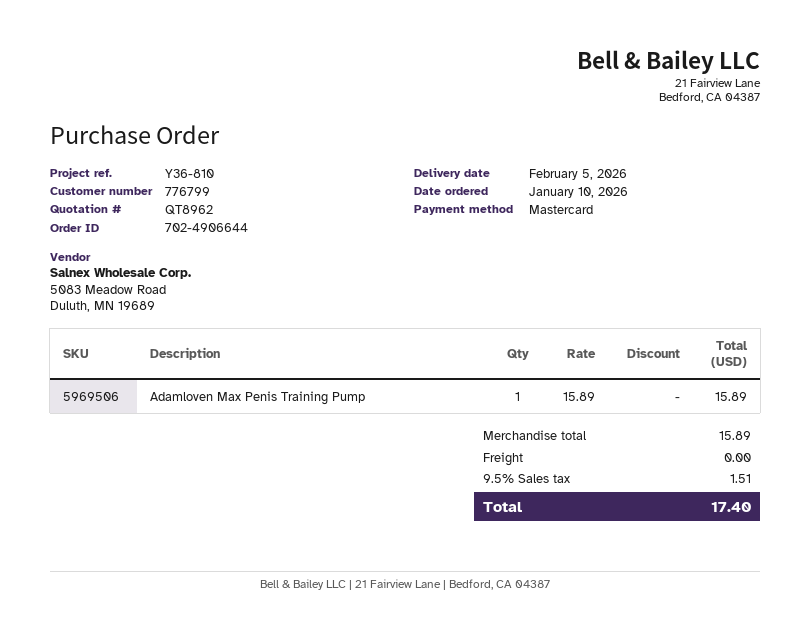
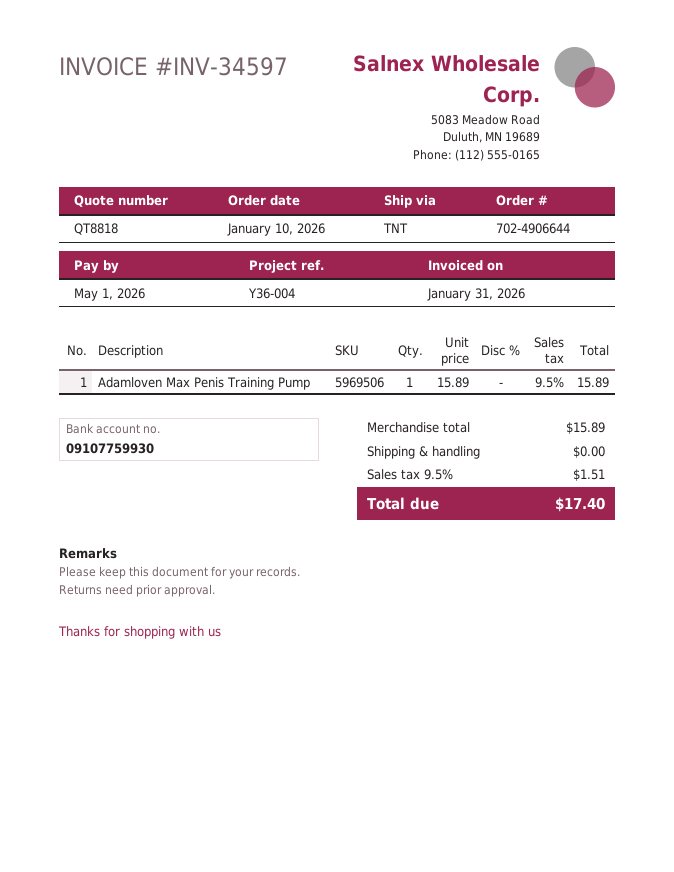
quote number: QT8962 -> QT8818
reference: Y36-810 -> Y36-004

